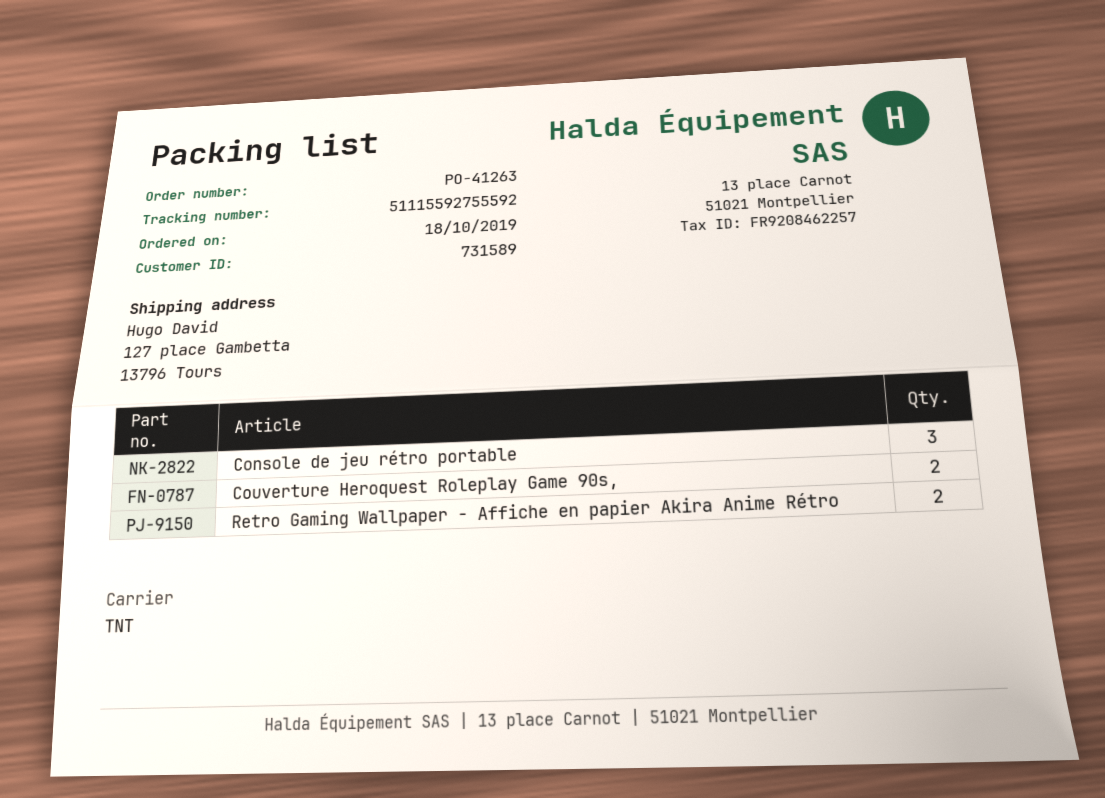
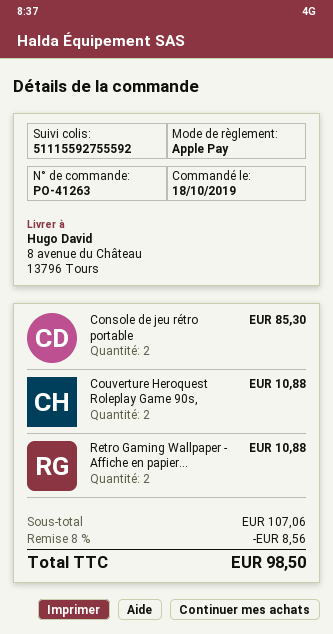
ship to: 127 place Gambetta, 13796 Tours -> 8 avenue du Château, 13796 Tours
Console de jeu rétro portable: 3 -> 2

